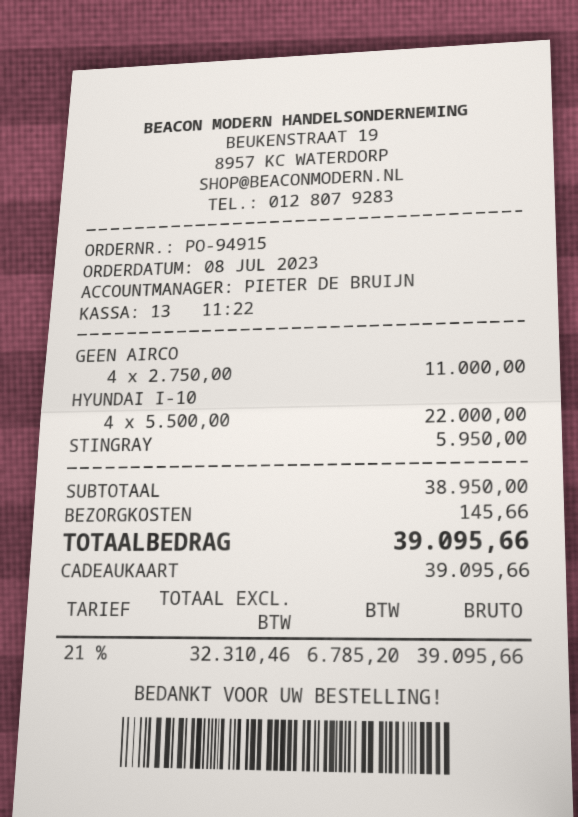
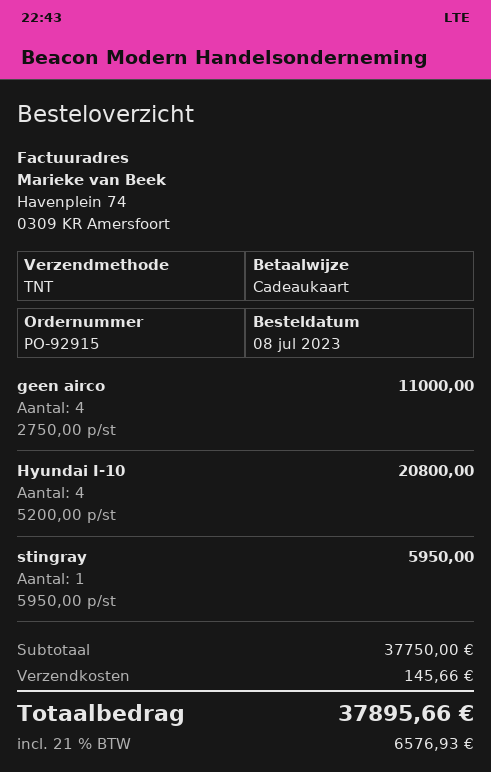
order number: PO-94915 -> PO-92915
HYUNDAI I‑10: 4 x 5500.00 = 22000.00 -> 4 x 5200.00 = 20800.00
subtotal: 38950.00 -> 37750.00
tax: 21% = 6785.20 -> 21% = 6576.93
total: 39095.66 -> 37895.66

